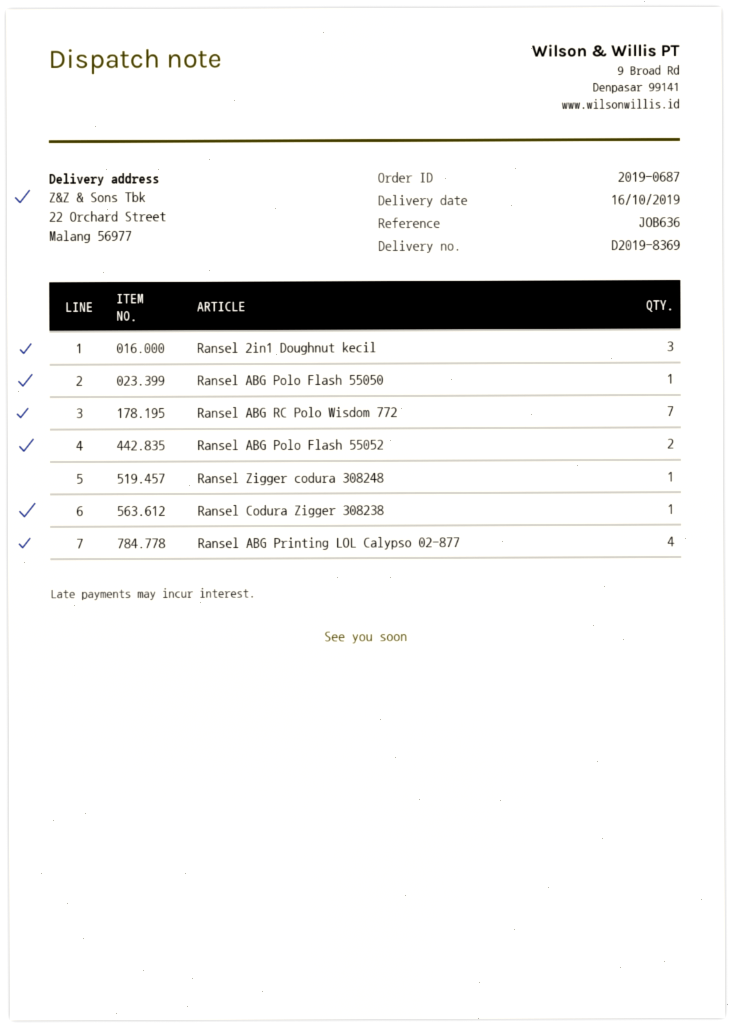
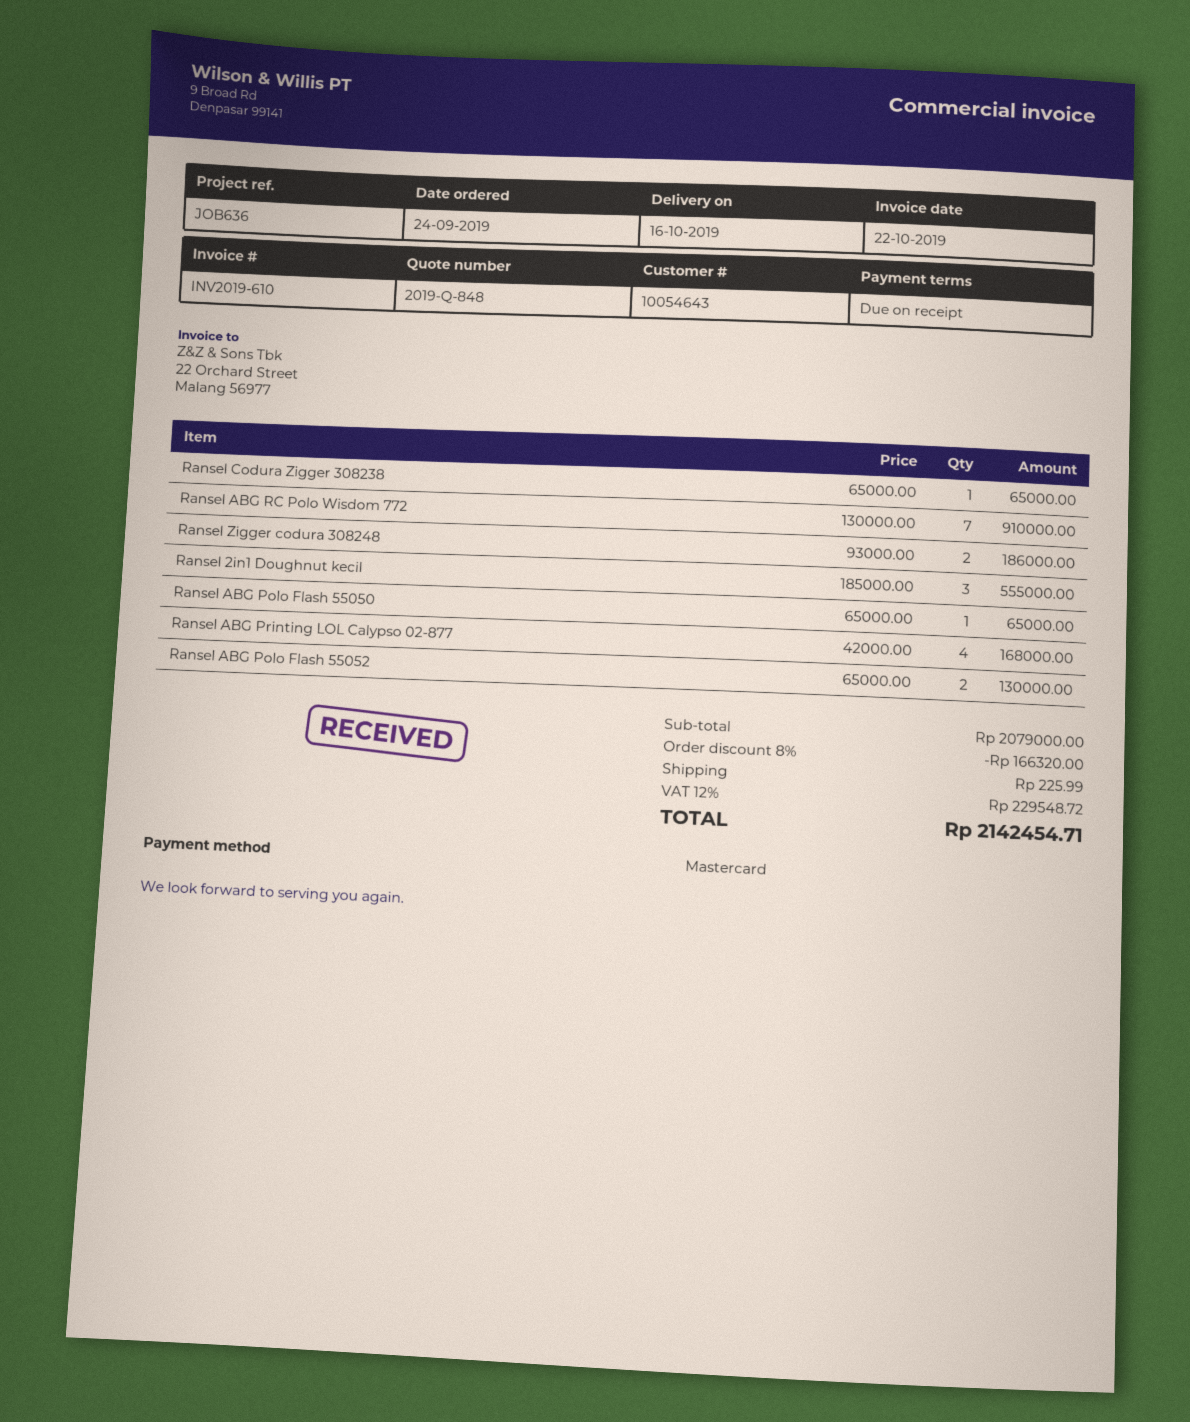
Ransel Zigger codura 308248: 1 -> 2

